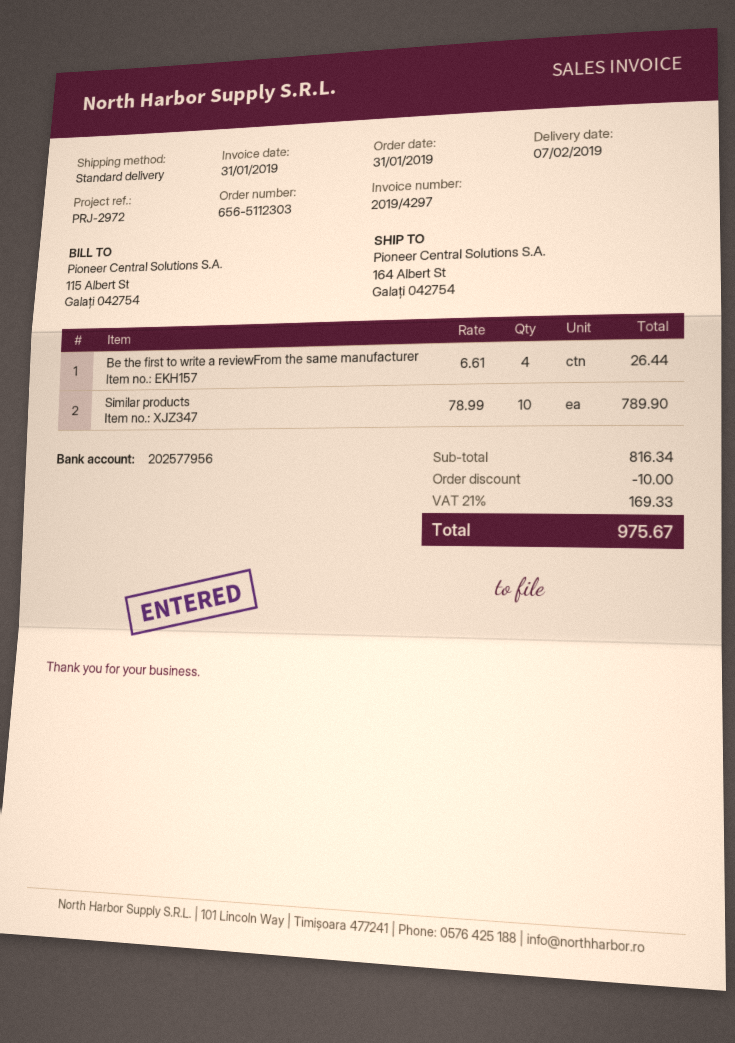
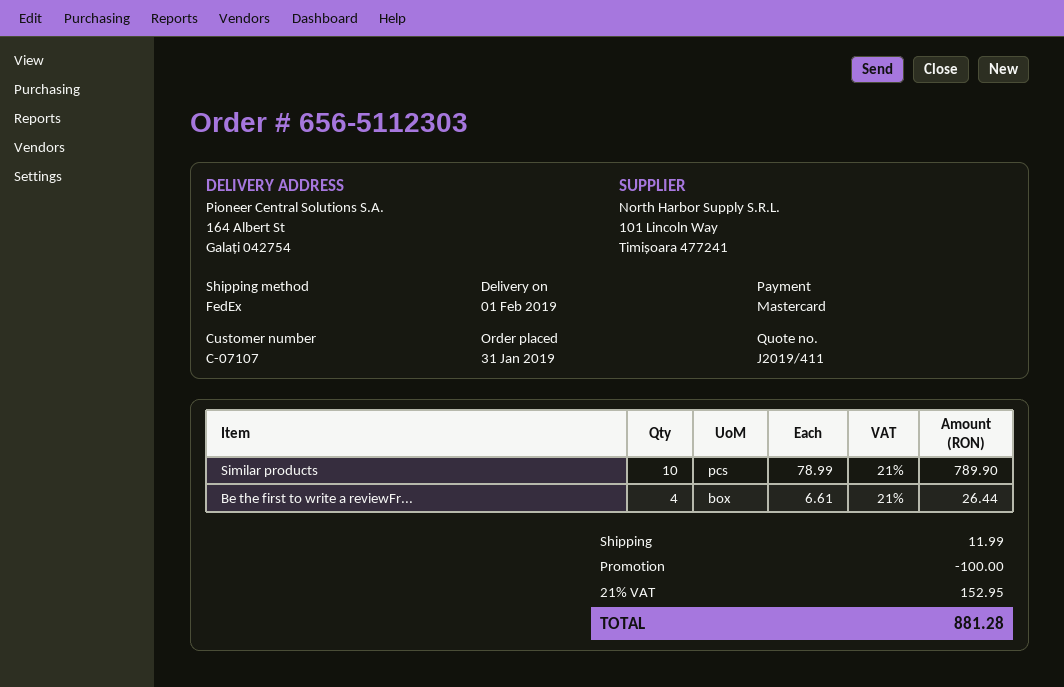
delivery date: 2019-02-07 -> 2019-02-01
shipping method: standard -> FedEx
discount: 10.00 -> 100.00
shipping: none -> 11.99
tax: 21% = 169.33 -> 21% = 152.95
total: 975.67 -> 881.28

